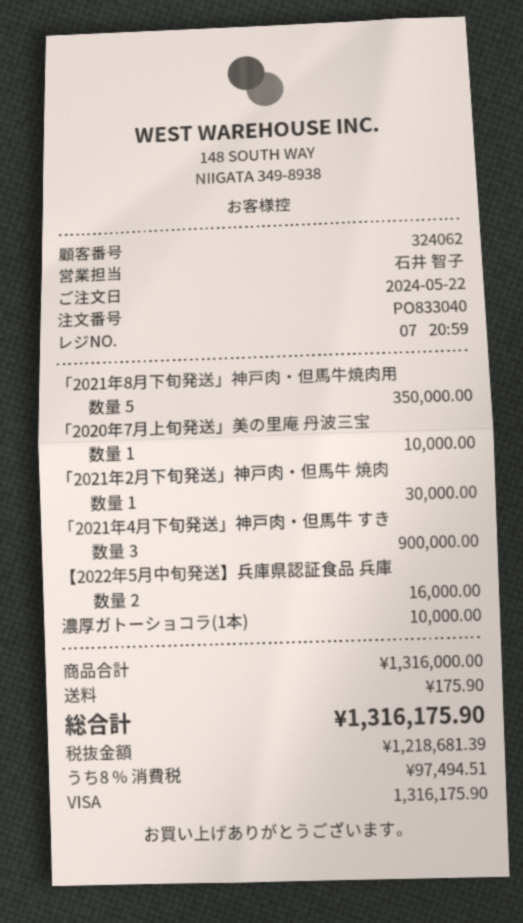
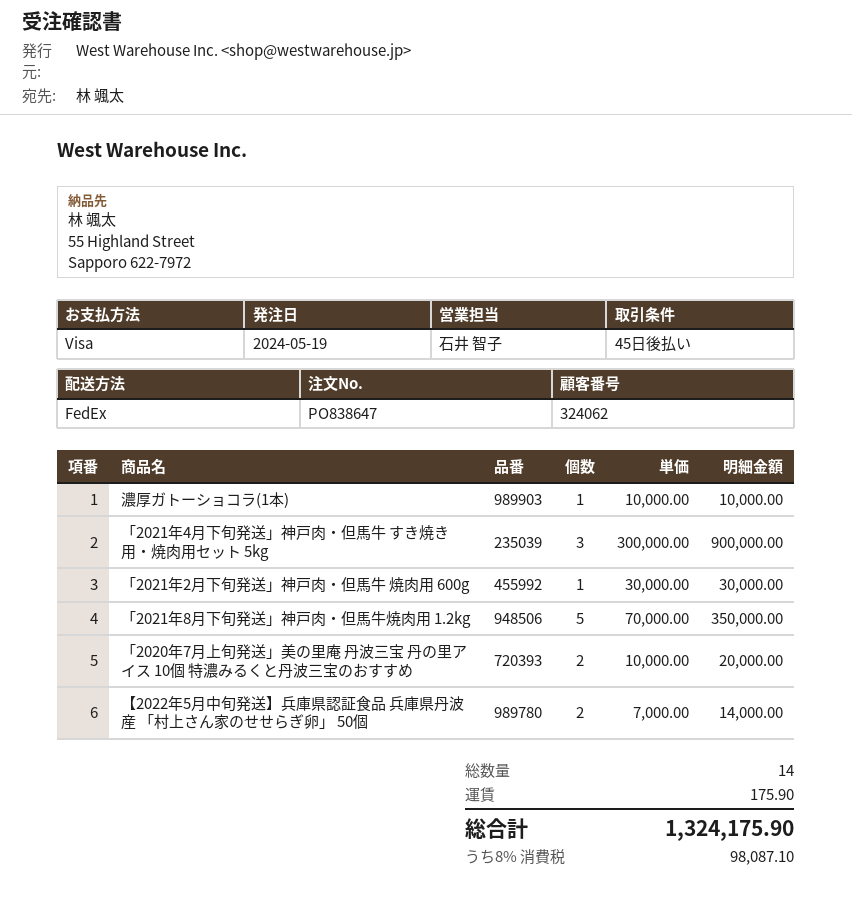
order number: PO833040 -> PO838647
order date: 2024-05-22 -> 2024-05-19
「2020年7月上旬発送」美の里庵 丹波三宝: 1 for 10000.00 -> 2 for 20000.00
【2022年5月中旬発送】兵庫県認証食品 兵庫: 2 for 16000.00 -> 2 for 14000.00
tax: 8% = 97494.51 -> 8% = 98087.10
total: 1316175.90 -> 1324175.90

